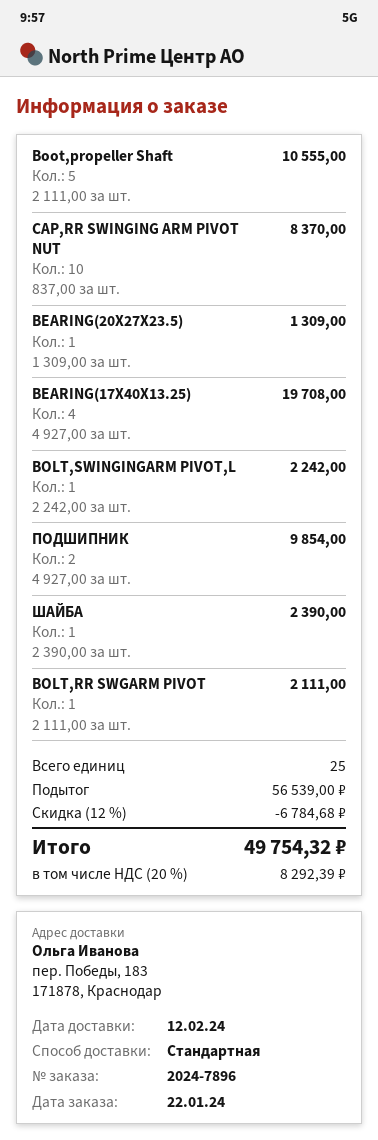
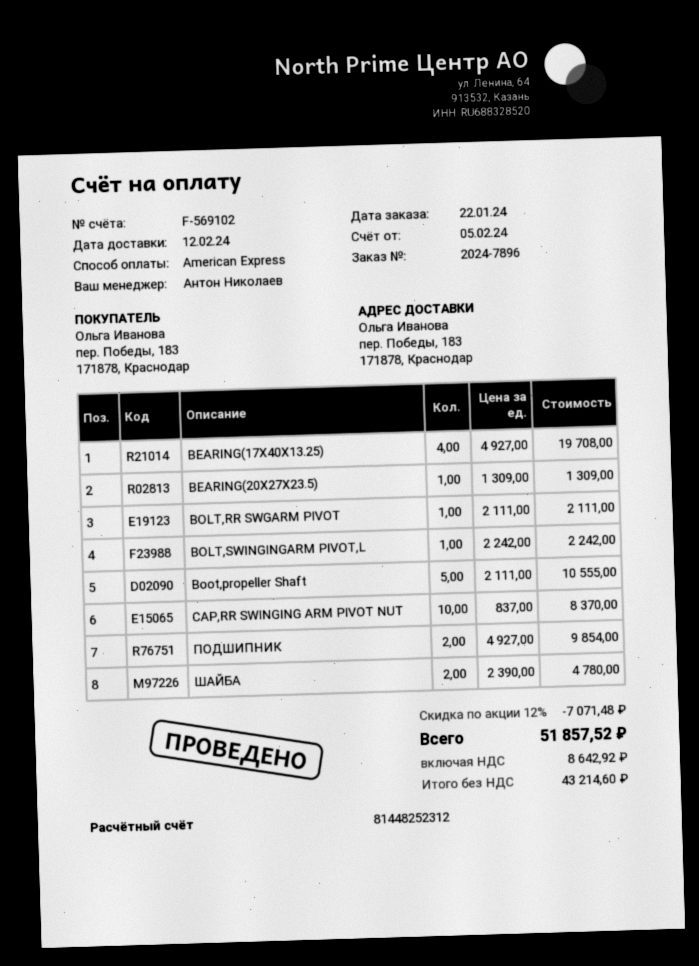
ШАЙБА: 1 x 2390.00 = 2390.00 -> 2 x 2390.00 = 4780.00
discount: 12% = 6784.68 -> 12% = 7071.48
tax: 8292.39 -> 8642.92
total: 49754.32 -> 51857.52

